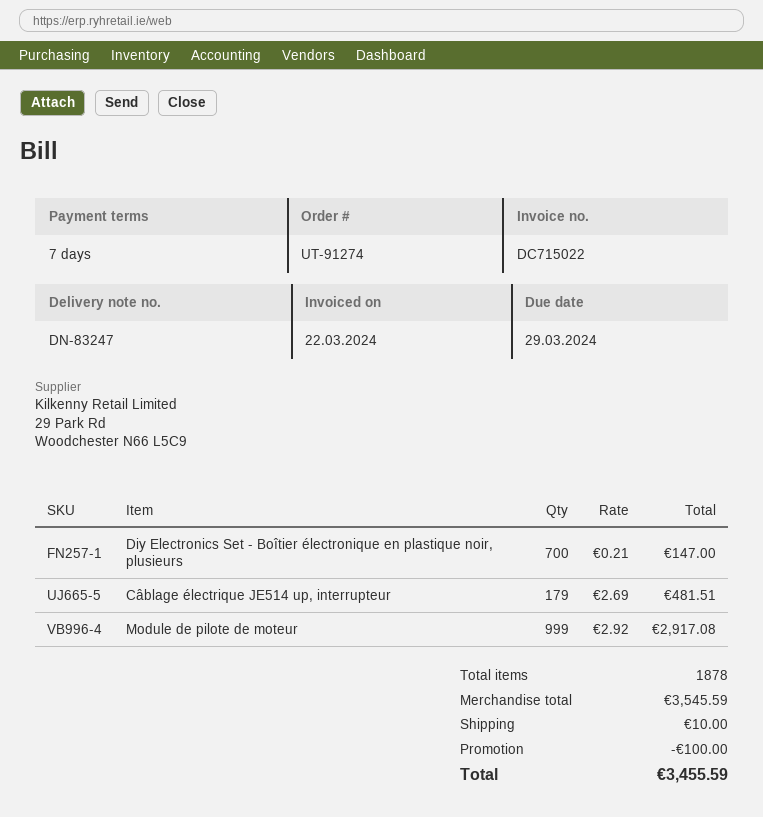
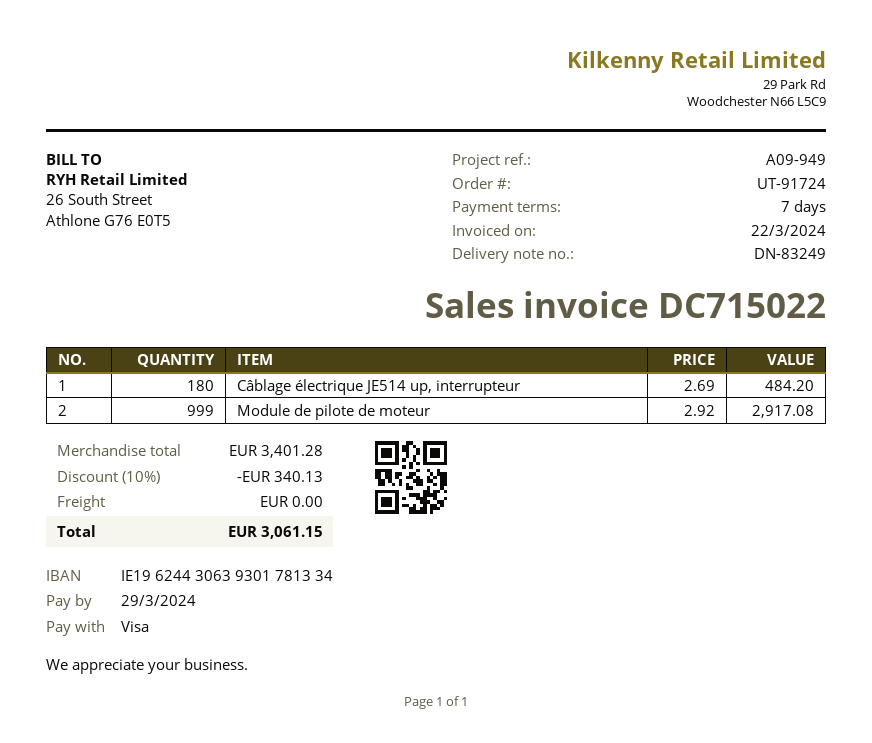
order number: UT-91274 -> UT-91724
delivery note number: DN-83247 -> DN-83249
Diy Electronics Set - Boîtier électronique en plastique noir, plusieurs: 700 x 0.21 = 147.00 -> none
Câblage électrique JE514 up, interrupteur: 179 x 2.69 = 481.51 -> 180 x 2.69 = 484.20
subtotal: 3545.59 -> 3401.28
discount: 100.00 -> 340.13
shipping: 10.00 -> 0.00
total: 3455.59 -> 3061.15

